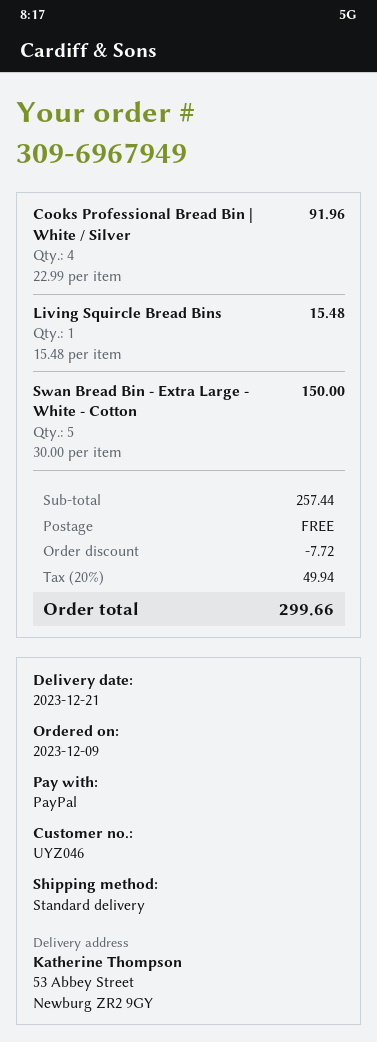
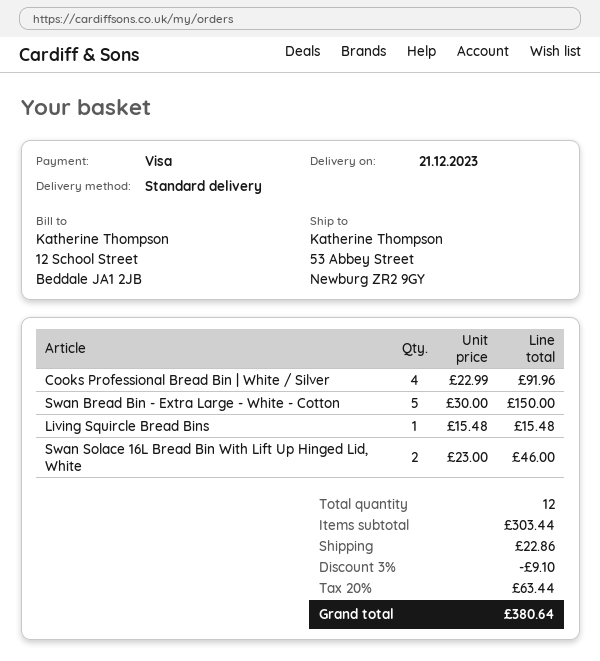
payment method: PayPal -> Visa
Swan Solace 16L Bread Bin With Lift Up Hinged Lid, White: none -> 2 x 23.00 = 46.00
subtotal: 257.44 -> 303.44
discount: 7.72 -> 9.10
shipping: 0.00 -> 22.86
tax: 20% = 49.94 -> 20% = 63.44
total: 299.66 -> 380.64

